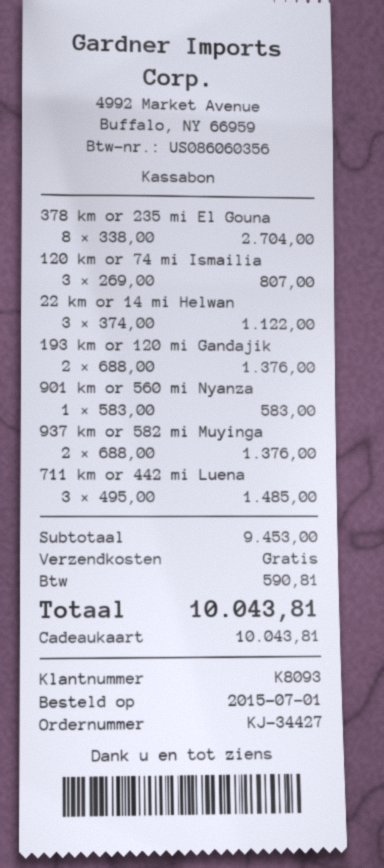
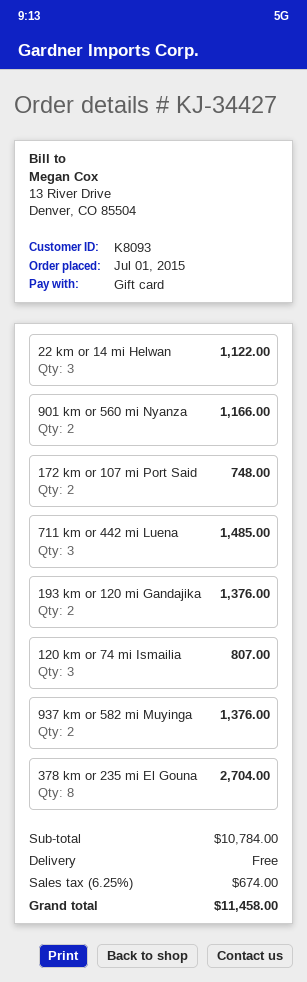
901 km or 560 mi Nyanza: 1 for 583.00 -> 2 for 1166.00
172 km or 107 mi Port Said: none -> 2 for 748.00
subtotal: 9453.00 -> 10784.00
tax: 590.81 -> 674.00
total: 10043.81 -> 11458.00

